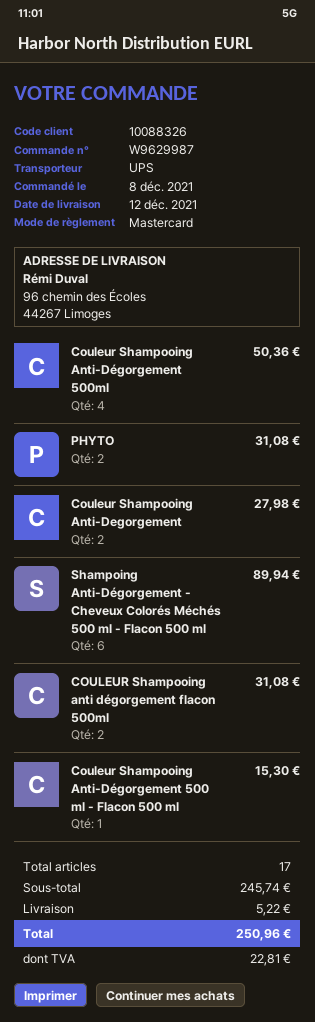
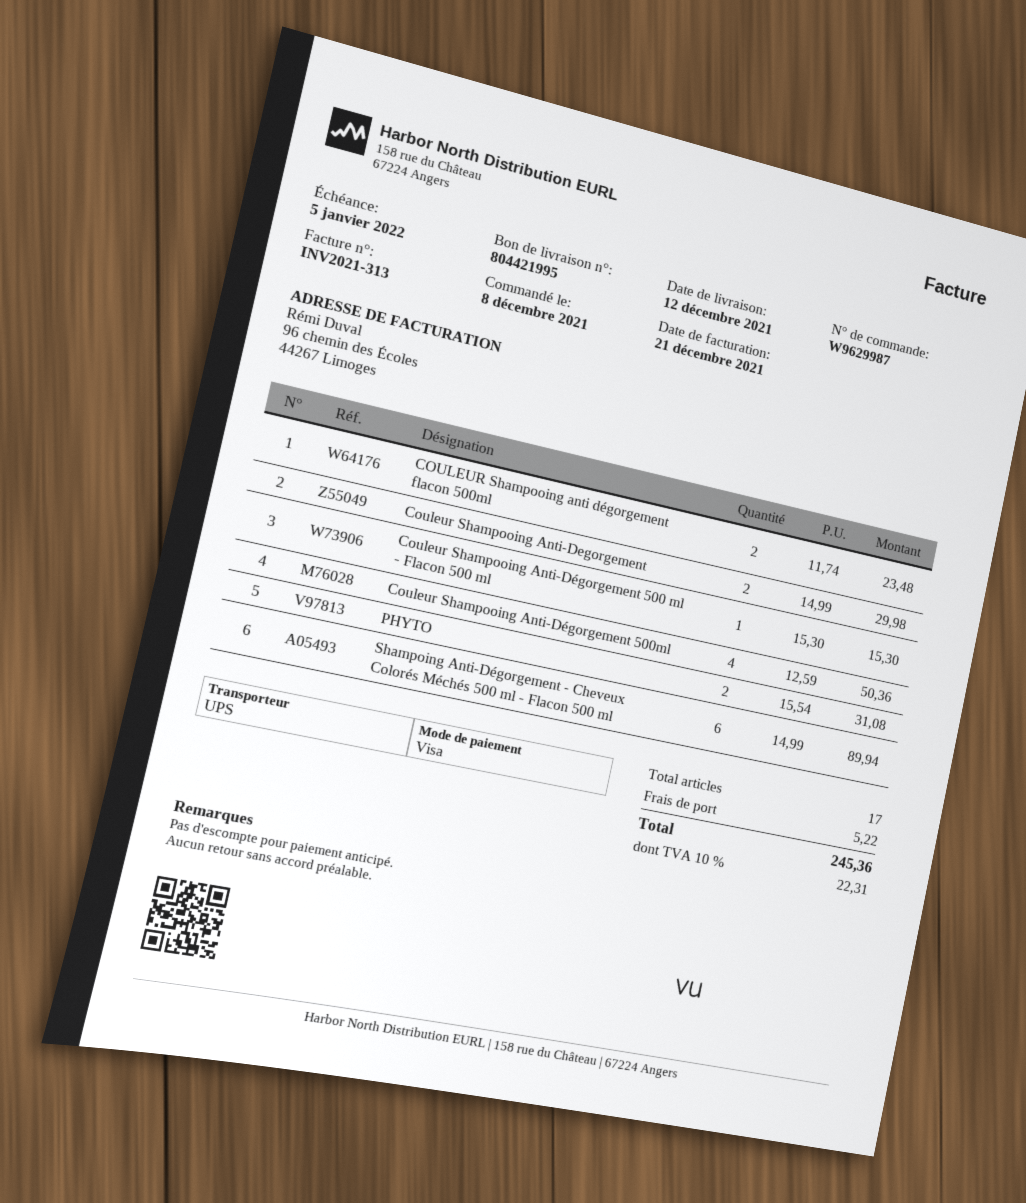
payment method: Mastercard -> Visa
Couleur Shampooing Anti-Degorgement: 2 for 27.98 -> 2 for 29.98
COULEUR Shampooing anti dégorgement flacon 500ml: 2 for 31.08 -> 2 for 23.48
tax: 22.81 -> 22.31
total: 250.96 -> 245.36

